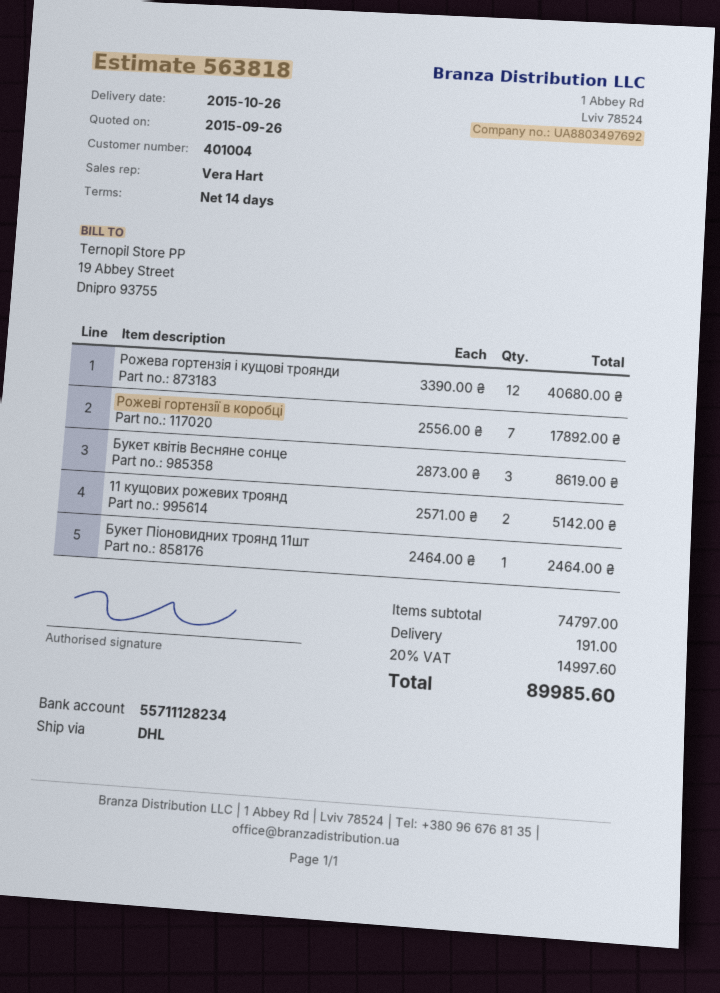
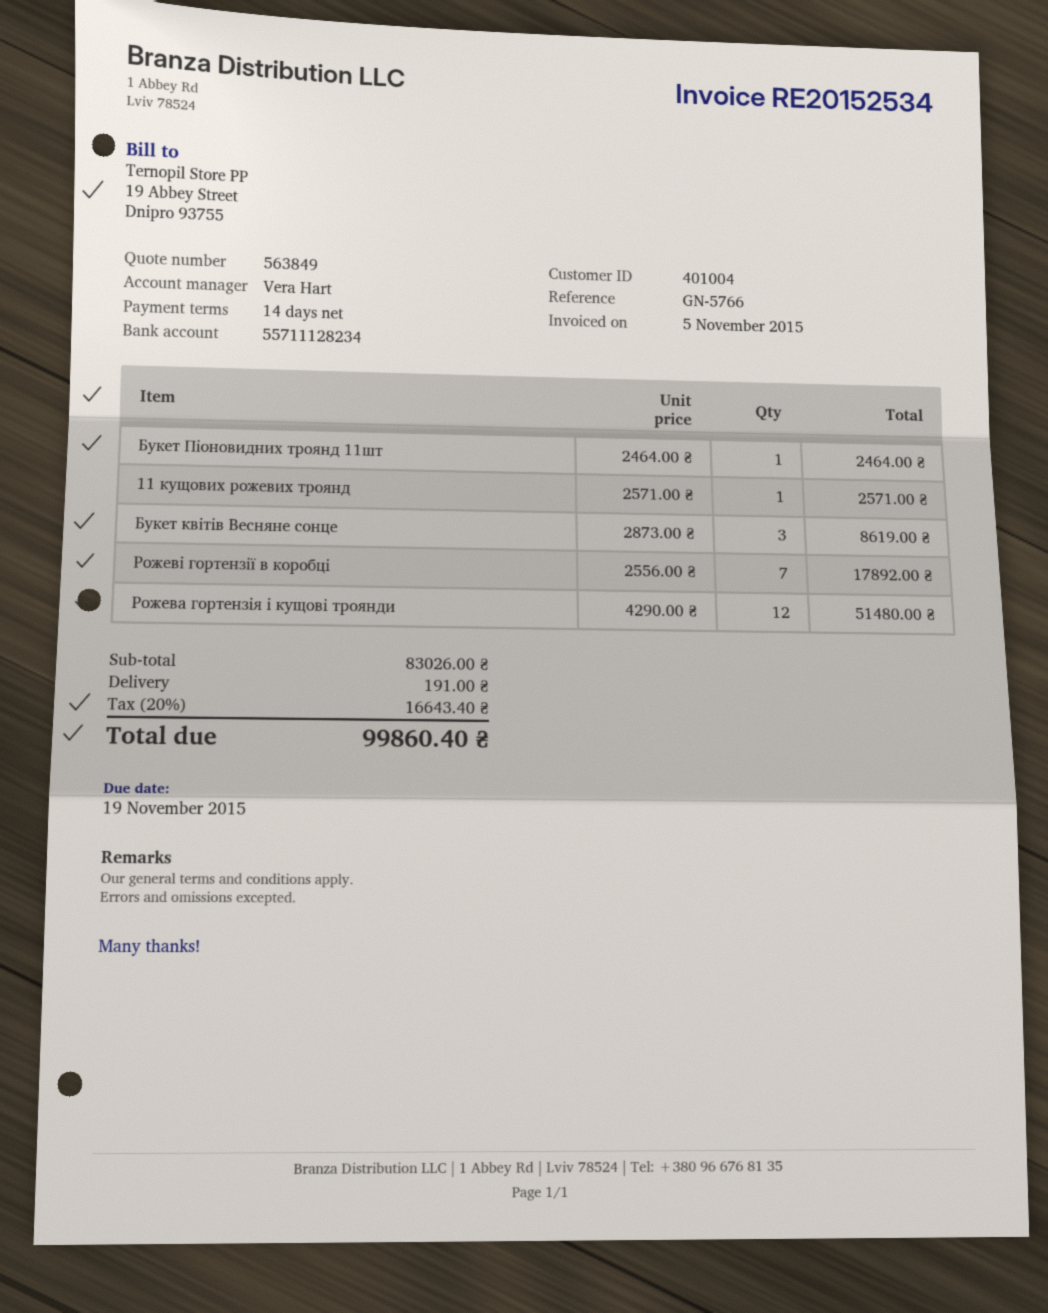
quote number: 563818 -> 563849
Рожева гортензія і кущові троянди: 12 x 3390.00 = 40680.00 -> 12 x 4290.00 = 51480.00
11 кущових рожевих троянд: 2 x 2571.00 = 5142.00 -> 1 x 2571.00 = 2571.00
subtotal: 74797.00 -> 83026.00
tax: 20% = 14997.60 -> 20% = 16643.40
total: 89985.60 -> 99860.40

